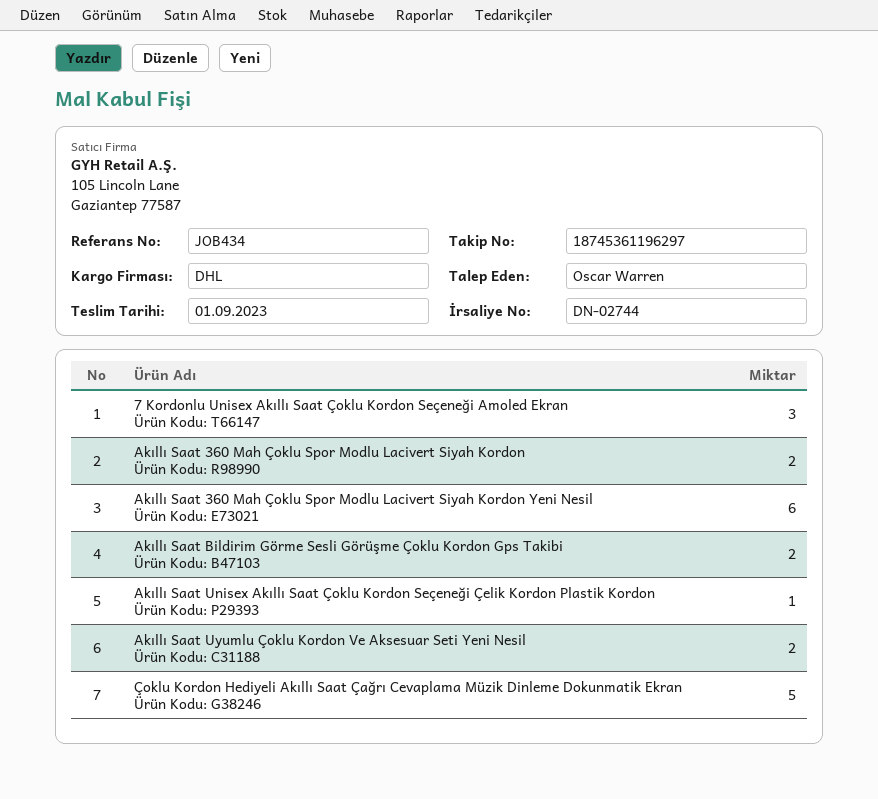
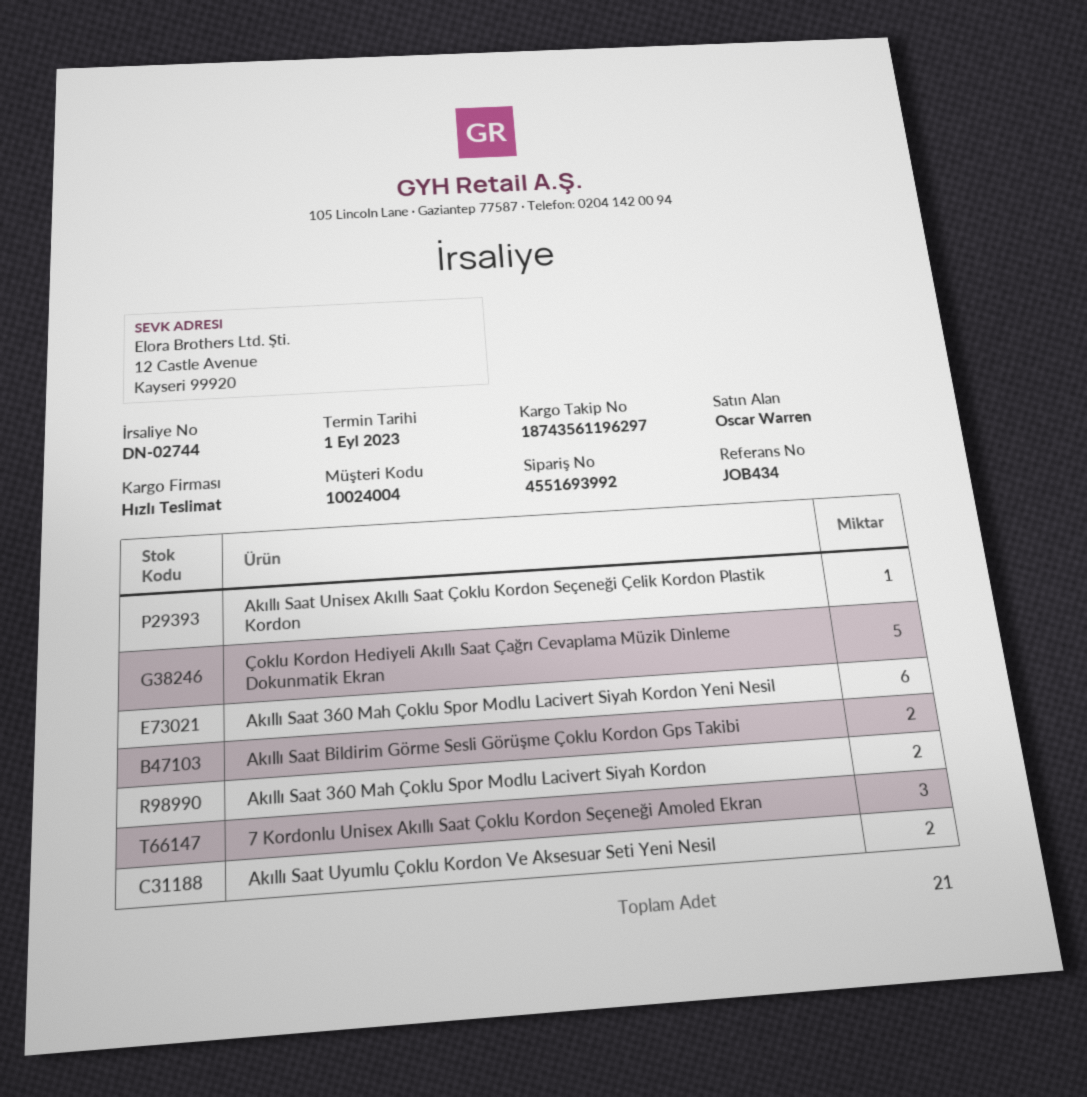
shipping method: DHL -> express
tracking number: 18745361196297 -> 18743561196297

